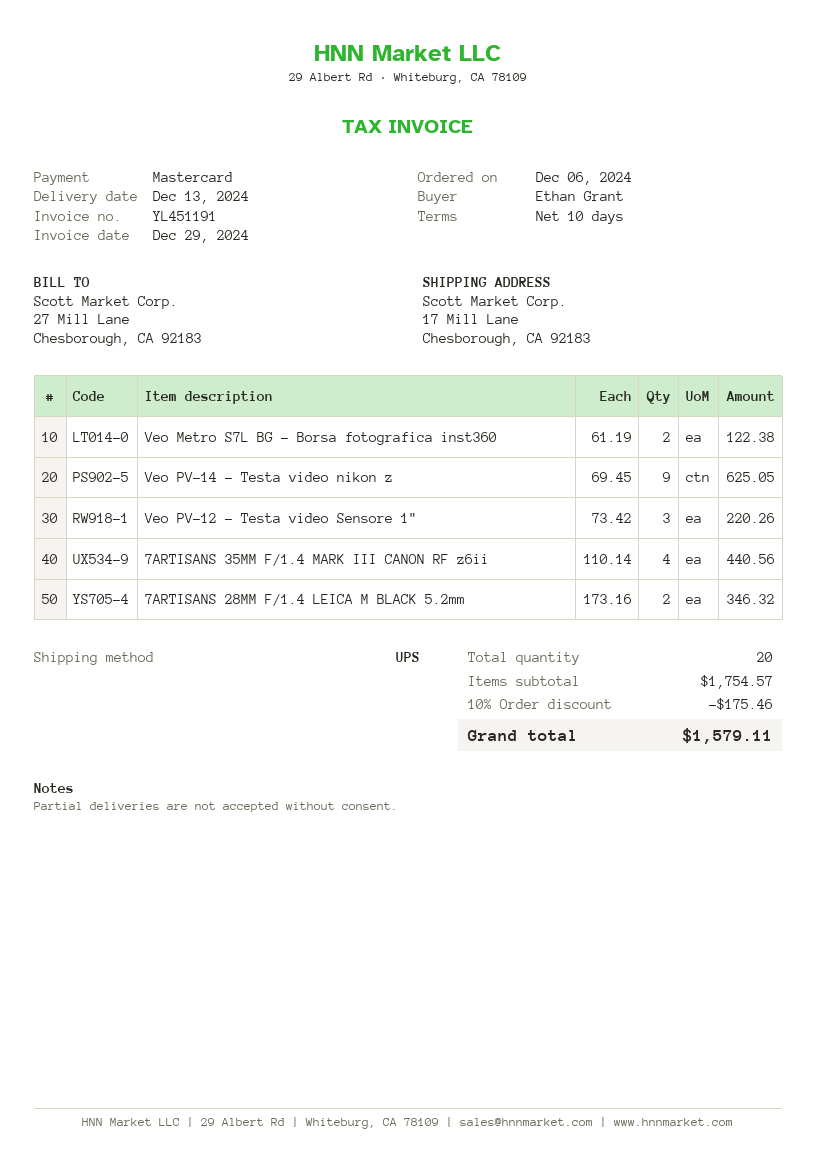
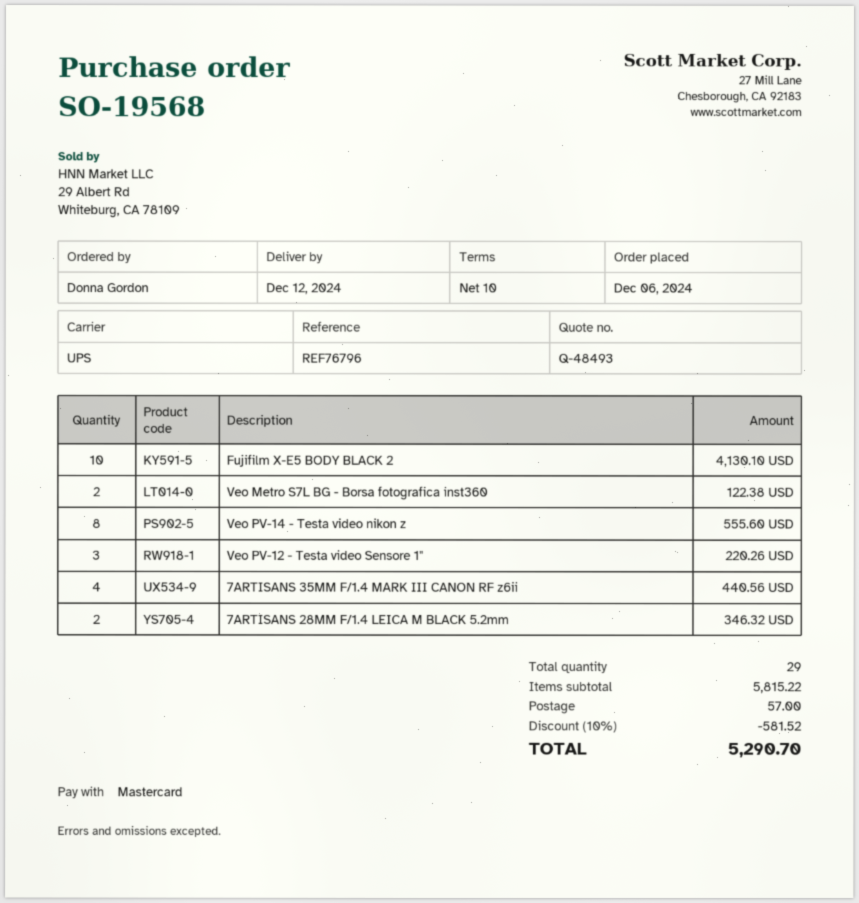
delivery date: 2024-12-13 -> 2024-12-12
ordered by: Ethan Grant -> Donna Gordon
Veo PV-14 - Testa video nikon z: 9 for 625.05 -> 8 for 555.60
Fujifilm X-E5 BODY BLACK 2: none -> 10 for 4130.10
total quantity: 20 -> 29
subtotal: 1754.57 -> 5815.22
discount: 10% = 175.46 -> 10% = 581.52
shipping: none -> 57.00
total: 1579.11 -> 5290.70

